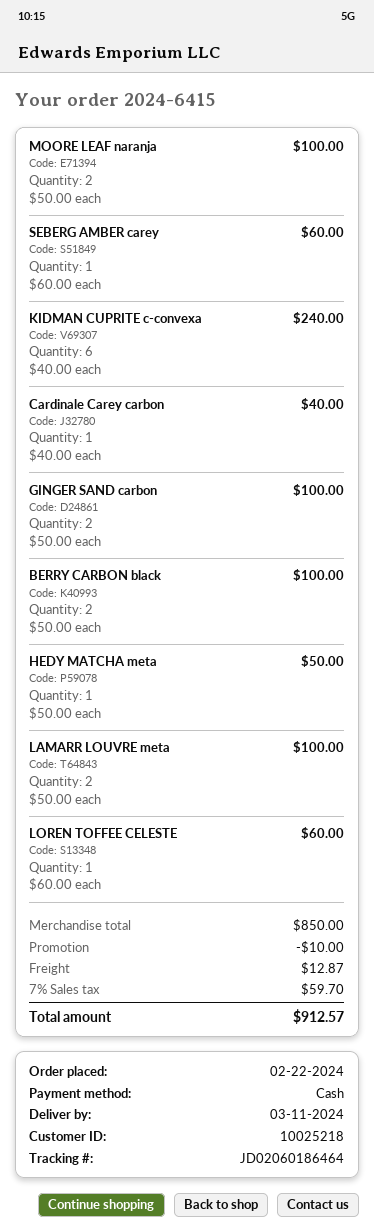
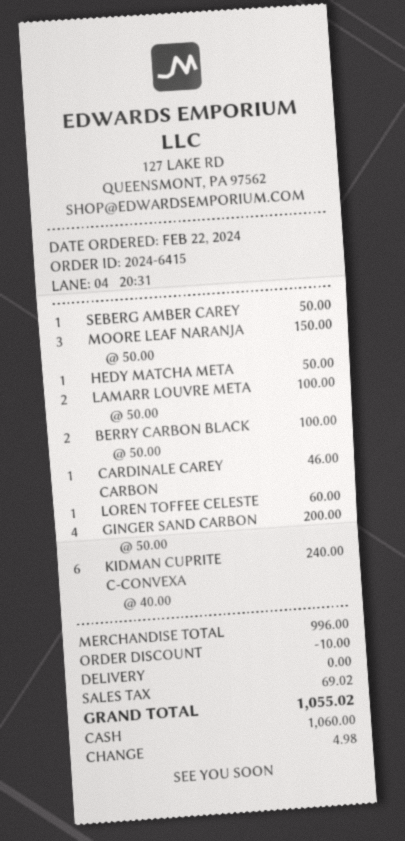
MOORE LEAF naranja: 2 x 50.00 = 100.00 -> 3 x 50.00 = 150.00
SEBERG AMBER carey: 1 x 60.00 = 60.00 -> 1 x 50.00 = 50.00
Cardinale Carey carbon: 1 x 40.00 = 40.00 -> 1 x 46.00 = 46.00
GINGER SAND carbon: 2 x 50.00 = 100.00 -> 4 x 50.00 = 200.00
subtotal: 850.00 -> 996.00
shipping: 12.87 -> 0.00
tax: 59.70 -> 69.02
total: 912.57 -> 1055.02

